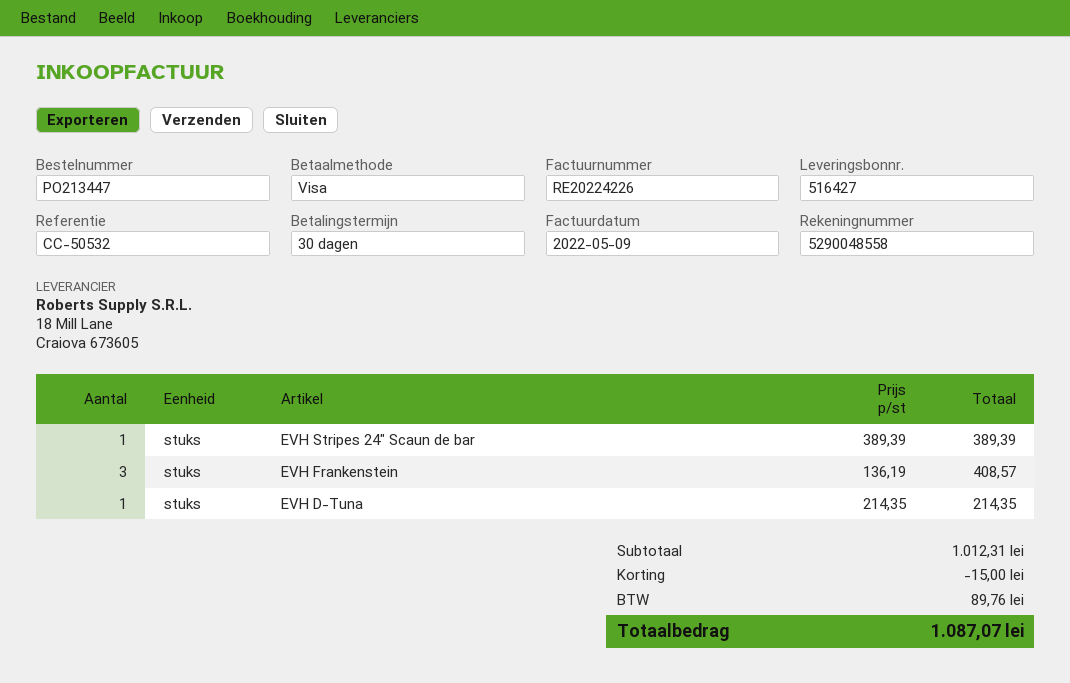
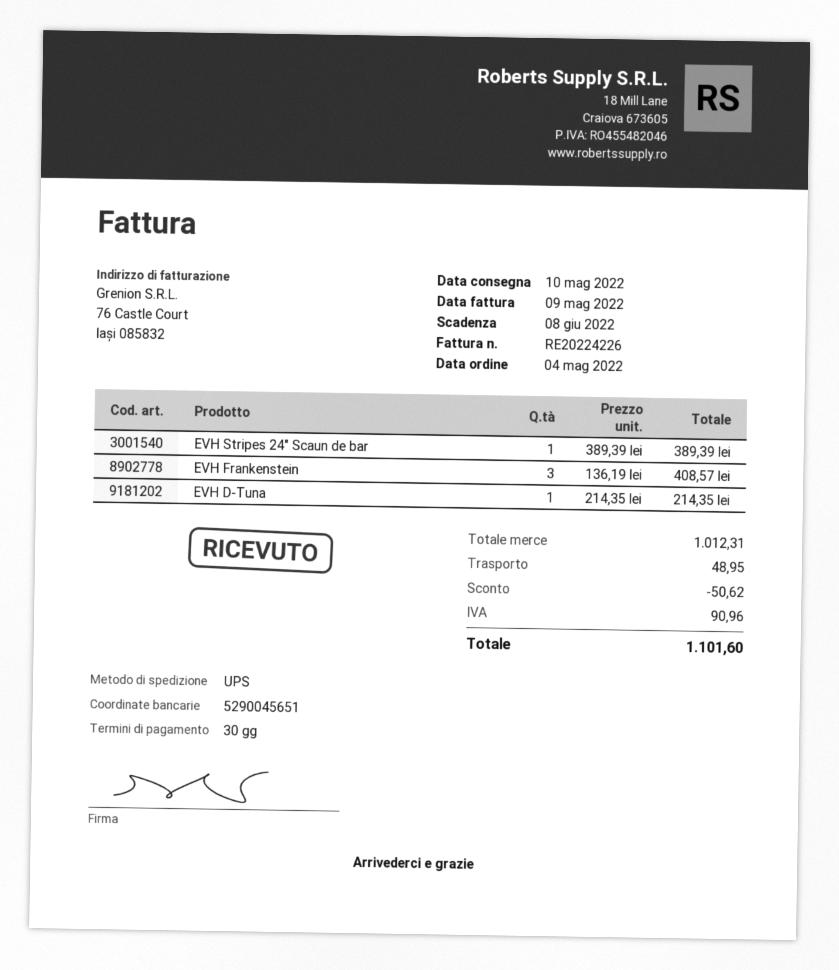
bank account: 5290048558 -> 5290045651
discount: 15.00 -> 50.62
shipping: none -> 48.95
tax: 89.76 -> 90.96
total: 1087.07 -> 1101.60

